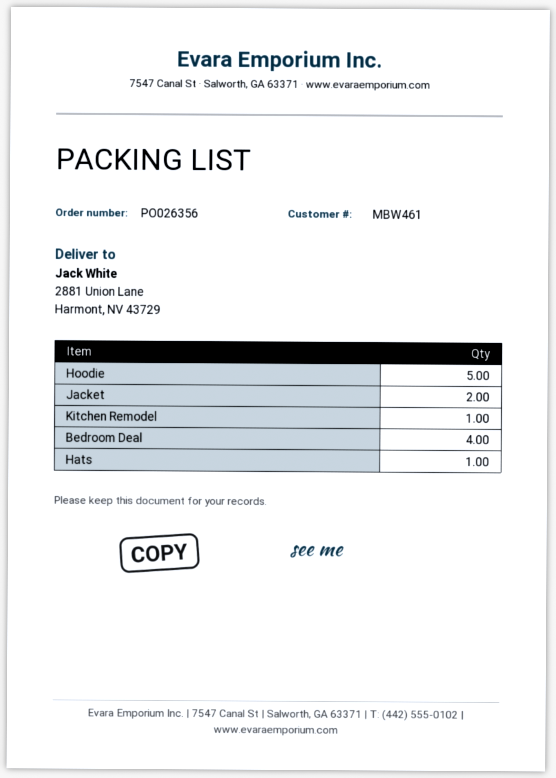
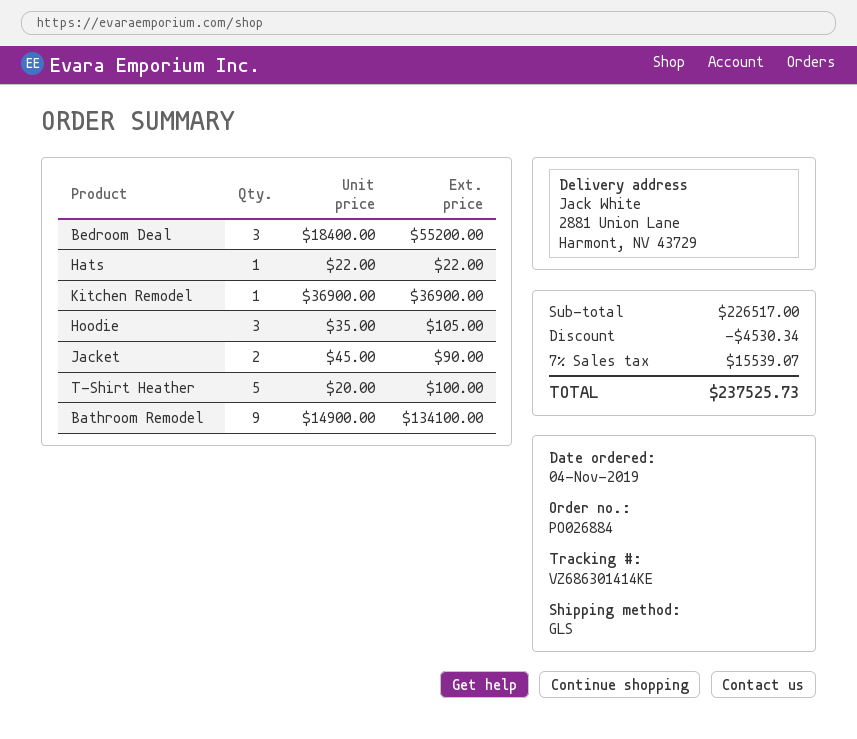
order number: PO026356 -> PO026884
Hoodie: 5 -> 3
Bedroom Deal: 4 -> 3
T-Shirt Heather: none -> 5
Bathroom Remodel: none -> 9

